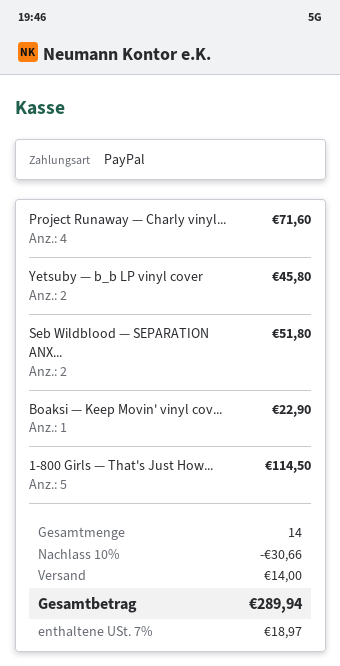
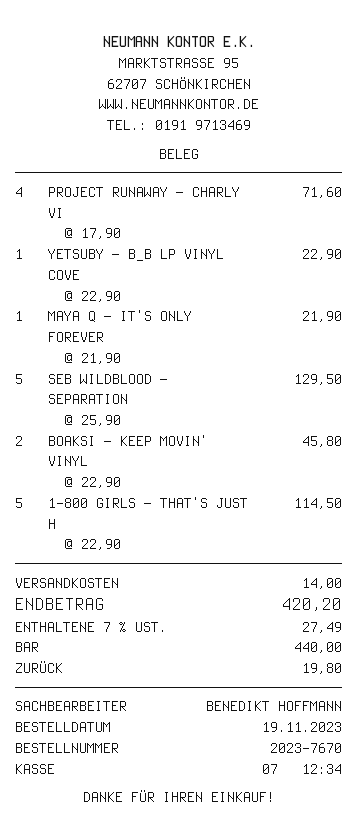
payment method: PayPal -> cash
Yetsuby — b_b LP vinyl cover: 2 for 45.80 -> 1 for 22.90
Seb Wildblood — SEPARATION ANX...: 2 for 51.80 -> 5 for 129.50
Boaksi — Keep Movin' vinyl cov...: 1 for 22.90 -> 2 for 45.80
MAYA Q — IT'S ONLY FOREVER: none -> 1 for 21.90
discount: 10% = 30.66 -> none
tax: 7% = 18.97 -> 7% = 27.49
total: 289.94 -> 420.20

